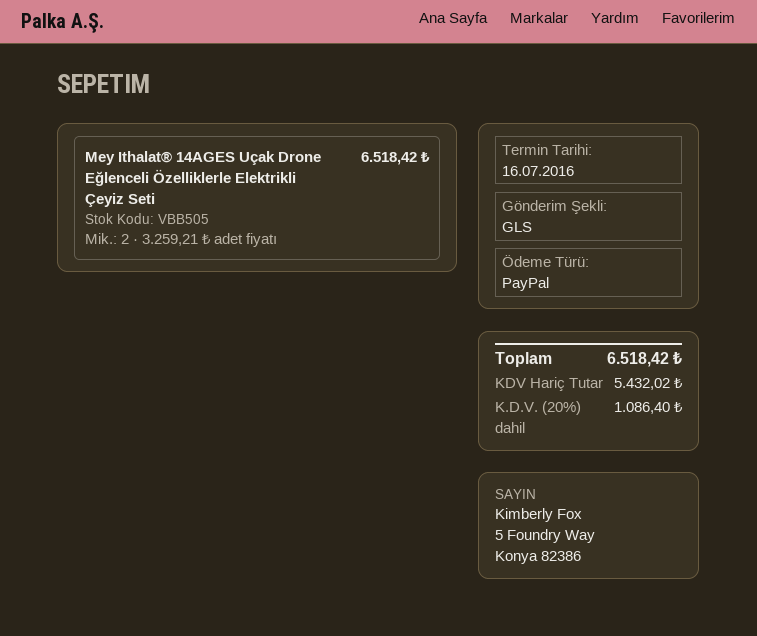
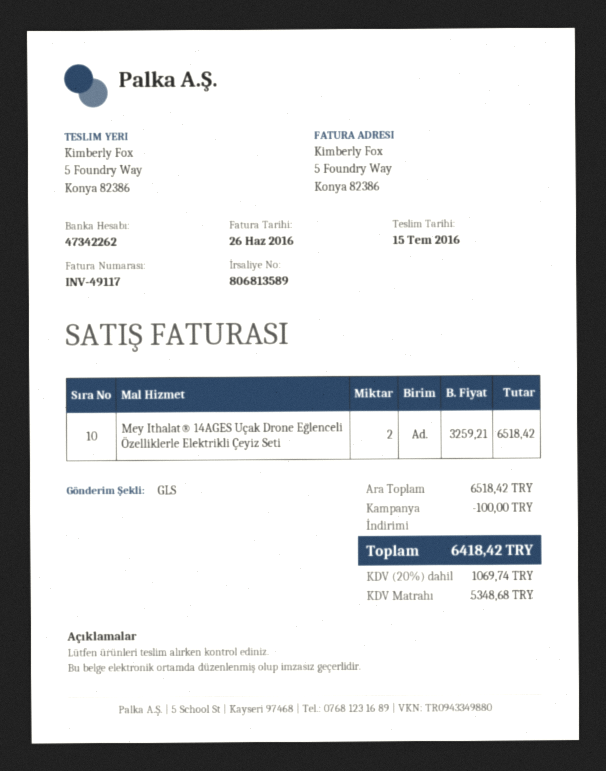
delivery date: 2016-07-16 -> 2016-07-15
discount: none -> 100.00
net: 5432.02 -> 5348.68
tax: 20% = 1086.40 -> 20% = 1069.74
total: 6518.42 -> 6418.42

